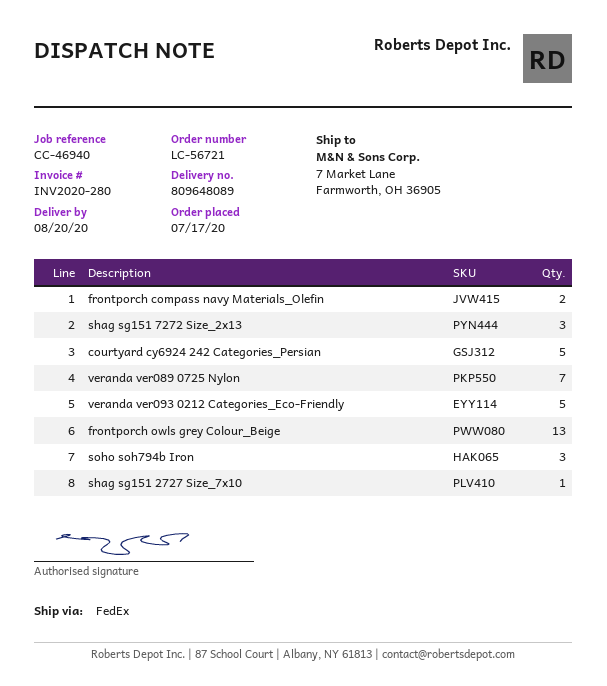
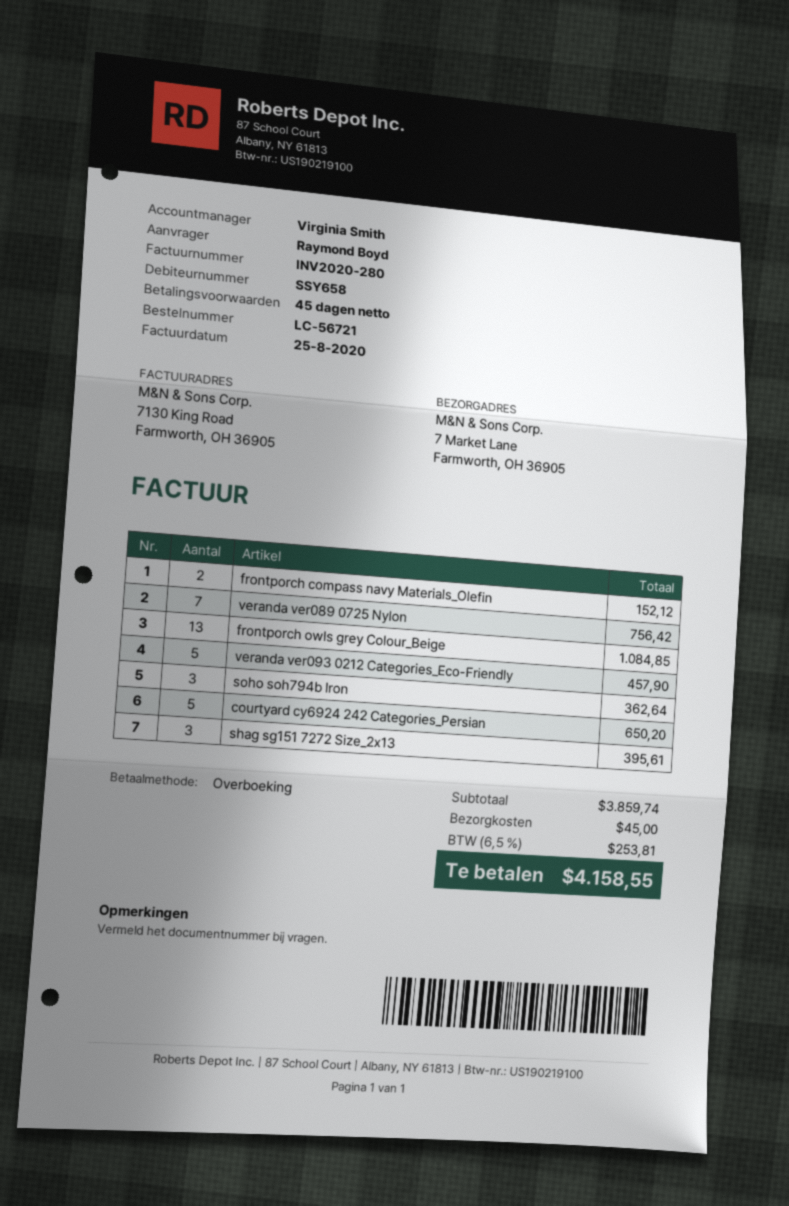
shag sg151 2727 Size_7x10: 1 -> none

